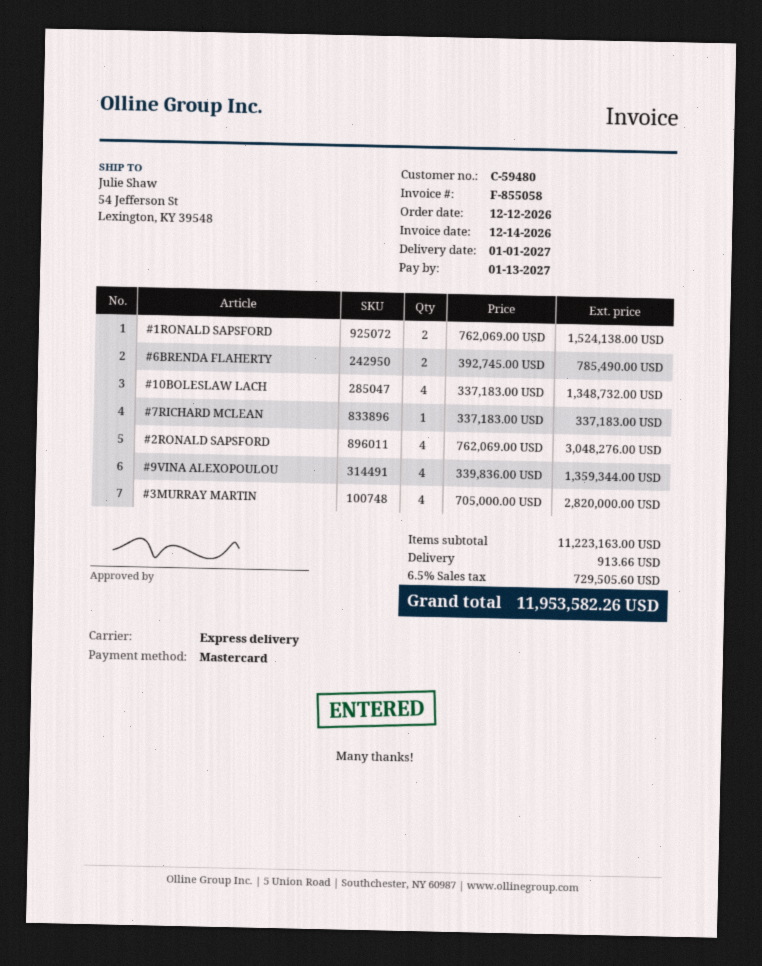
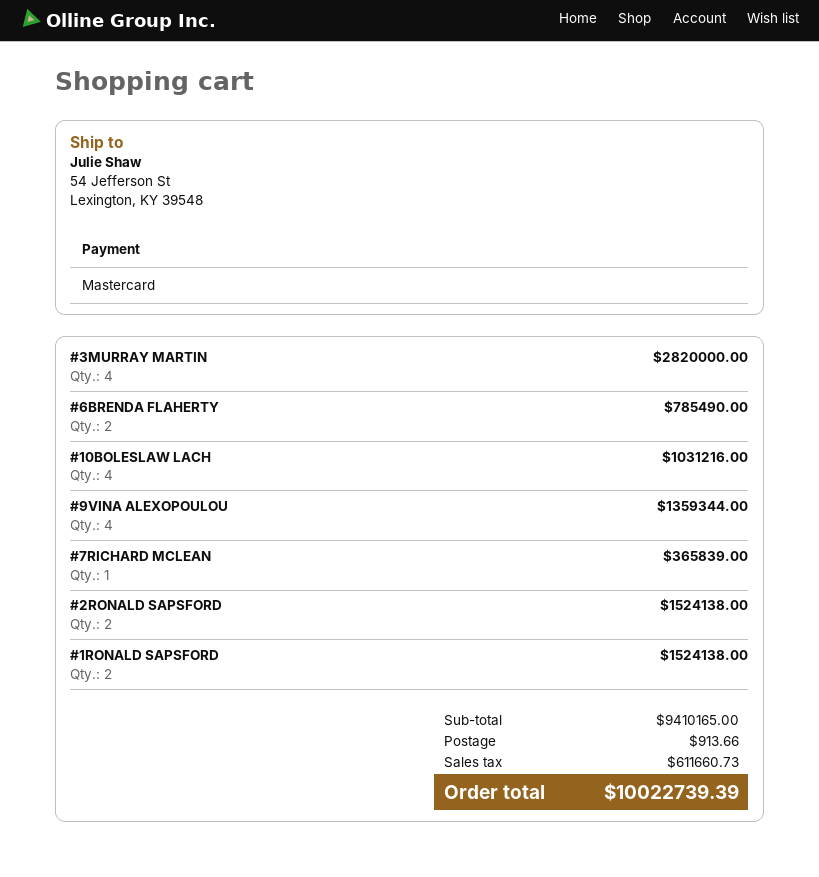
#10BOLESLAW LACH: 4 for 1348732.00 -> 4 for 1031216.00
#7RICHARD MCLEAN: 1 for 337183.00 -> 1 for 365839.00
#2RONALD SAPSFORD: 4 for 3048276.00 -> 2 for 1524138.00
subtotal: 11223163.00 -> 9410165.00
tax: 729505.60 -> 611660.73
total: 11953582.26 -> 10022739.39

